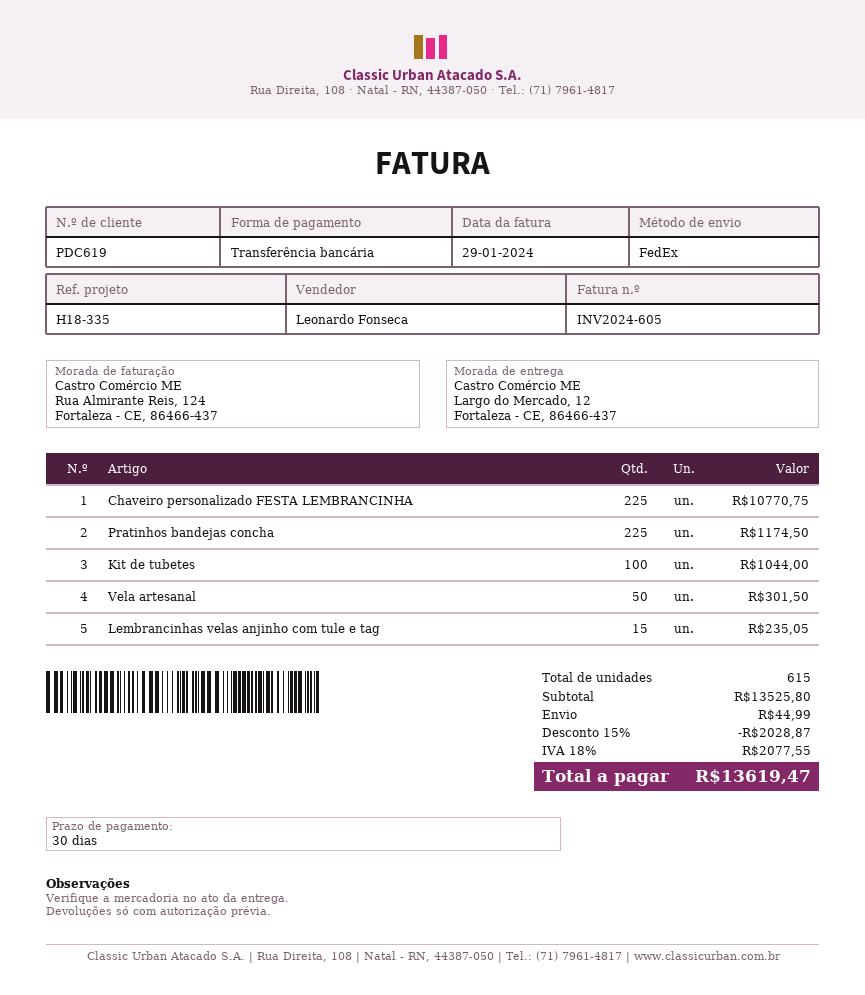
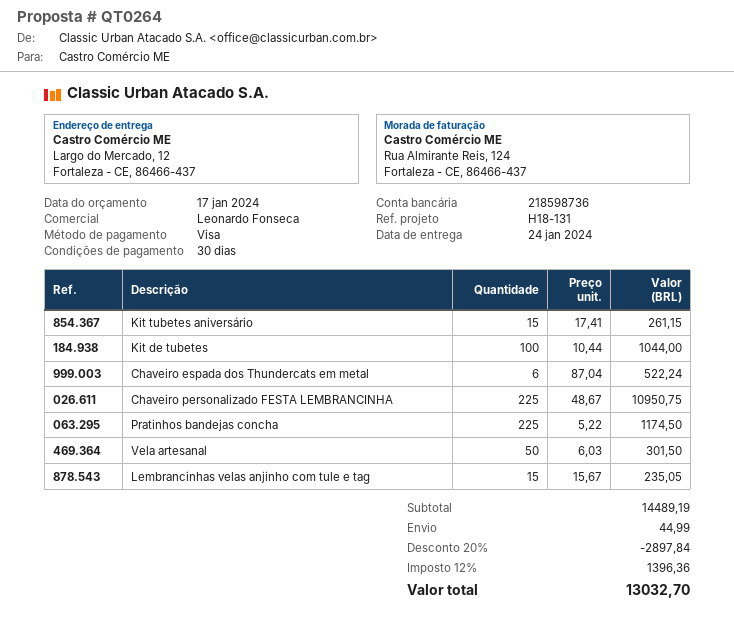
reference: H18-335 -> H18-131
payment method: bank transfer -> Visa
Chaveiro personalizado FESTA LEMBRANCINHA: 225 for 10770.75 -> 225 for 10950.75
Kit tubetes aniversário: none -> 15 for 261.15
Chaveiro espada dos Thundercats em metal: none -> 6 for 522.24
subtotal: 13525.80 -> 14489.19
discount: 15% = 2028.87 -> 20% = 2897.84
tax: 18% = 2077.55 -> 12% = 1396.36
total: 13619.47 -> 13032.70

